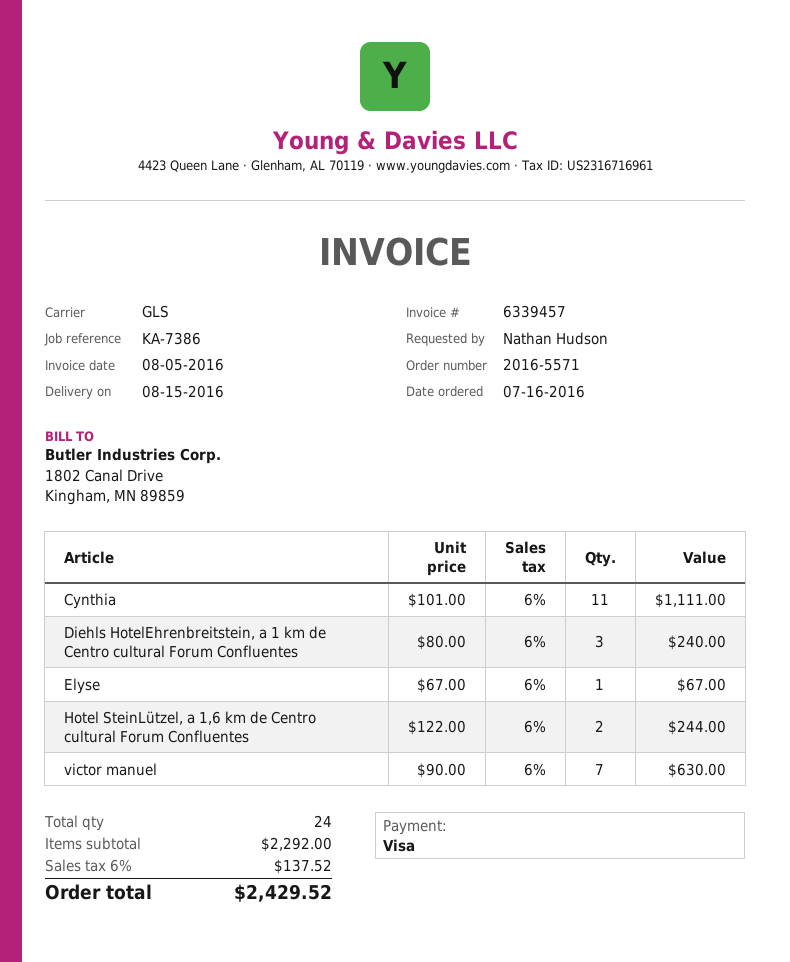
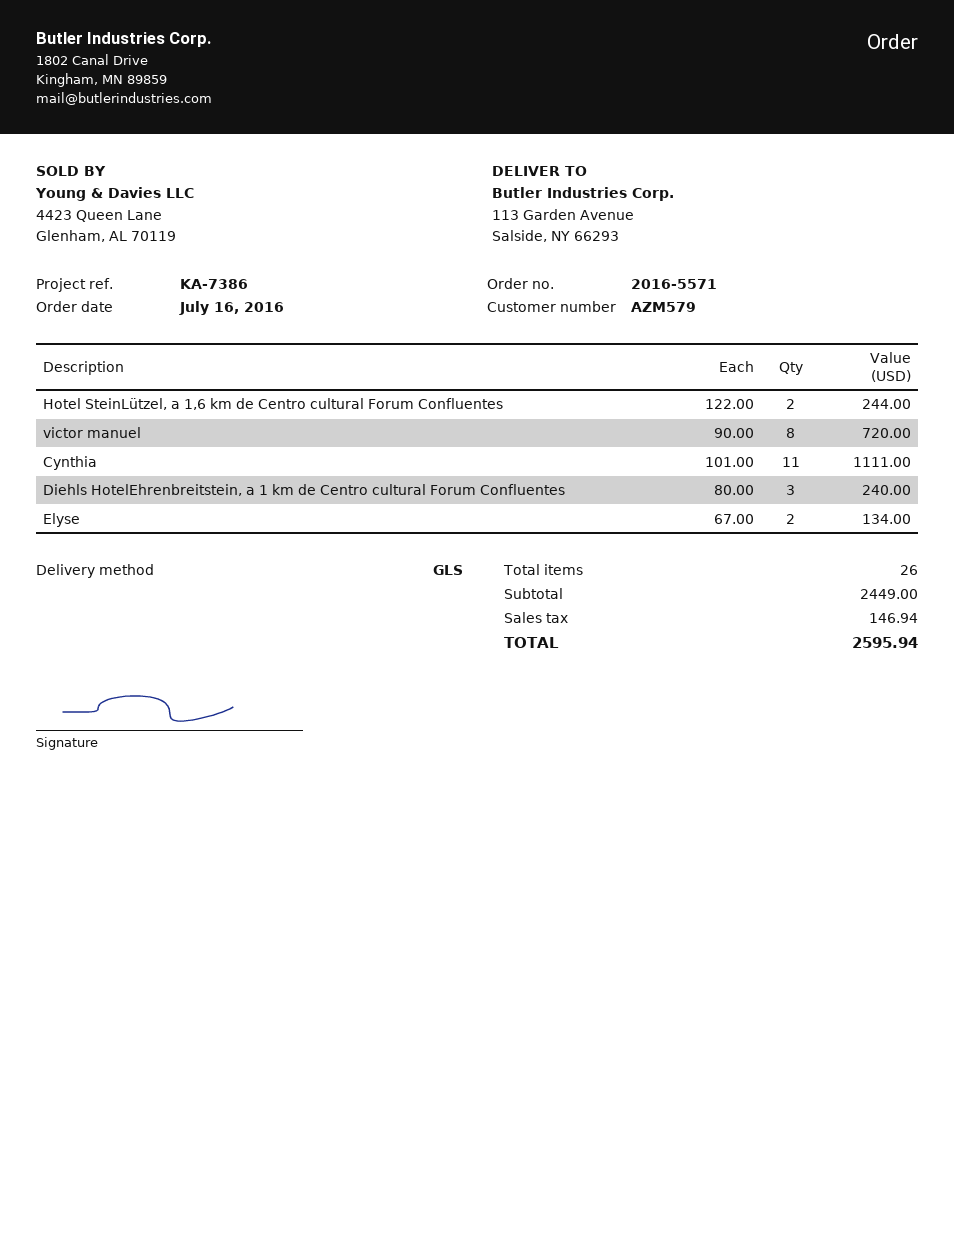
Elyse: 1 x 67.00 = 67.00 -> 2 x 67.00 = 134.00
victor manuel: 7 x 90.00 = 630.00 -> 8 x 90.00 = 720.00
total quantity: 24 -> 26
subtotal: 2292.00 -> 2449.00
tax: 137.52 -> 146.94
total: 2429.52 -> 2595.94

